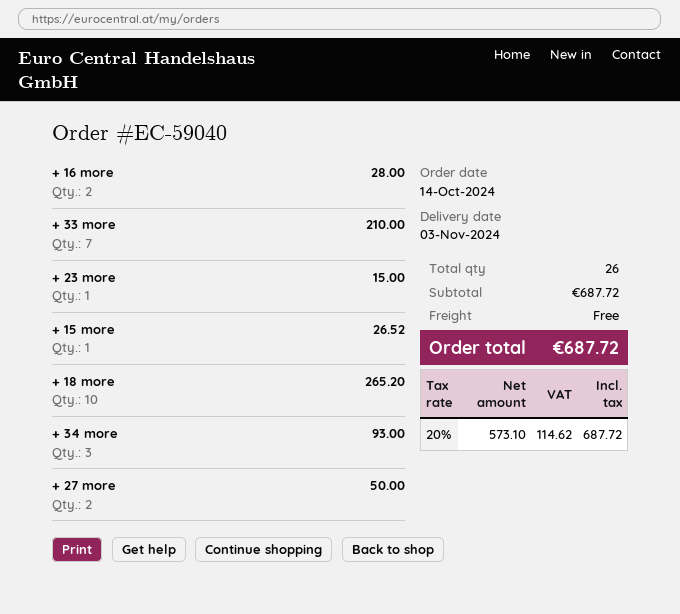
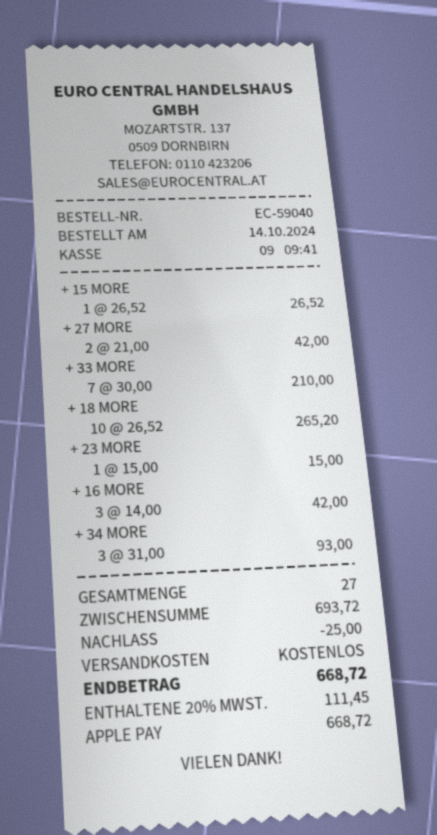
+ 16 more: 2 for 28.00 -> 3 for 42.00
+ 27 more: 2 for 50.00 -> 2 for 42.00
total quantity: 26 -> 27
subtotal: 687.72 -> 693.72
discount: none -> 25.00
tax: 20% = 114.62 -> 20% = 111.45
total: 687.72 -> 668.72

